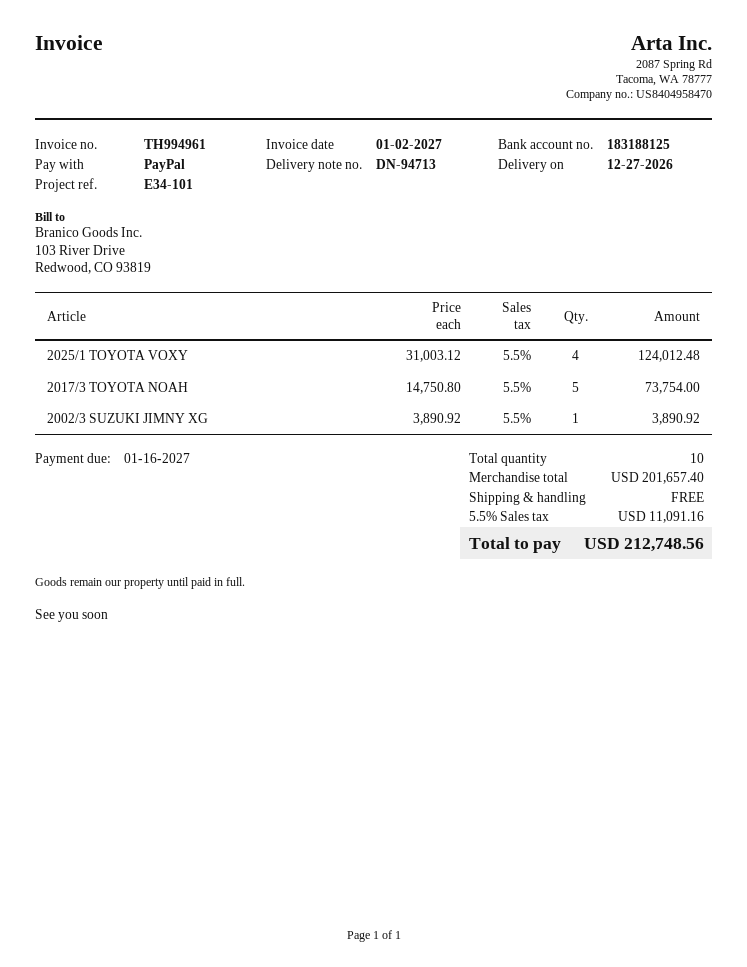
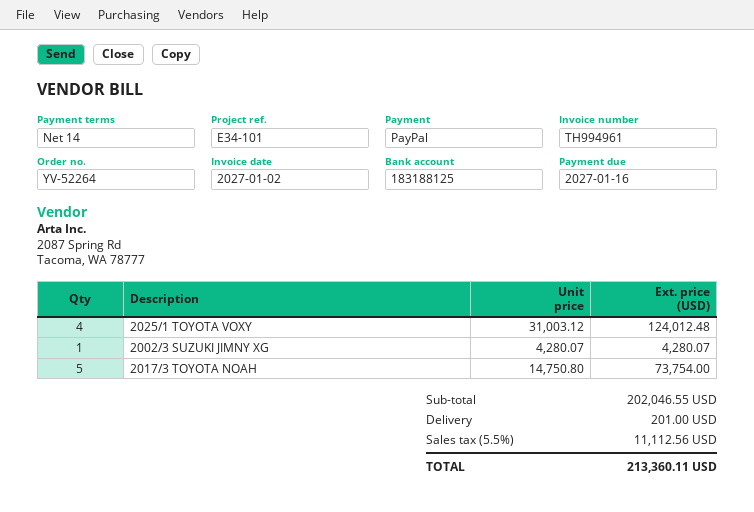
2002/3 SUZUKI JIMNY XG: 1 x 3890.92 = 3890.92 -> 1 x 4280.07 = 4280.07
subtotal: 201657.40 -> 202046.55
shipping: 0.00 -> 201.00
tax: 5.5% = 11091.16 -> 5.5% = 11112.56
total: 212748.56 -> 213360.11

